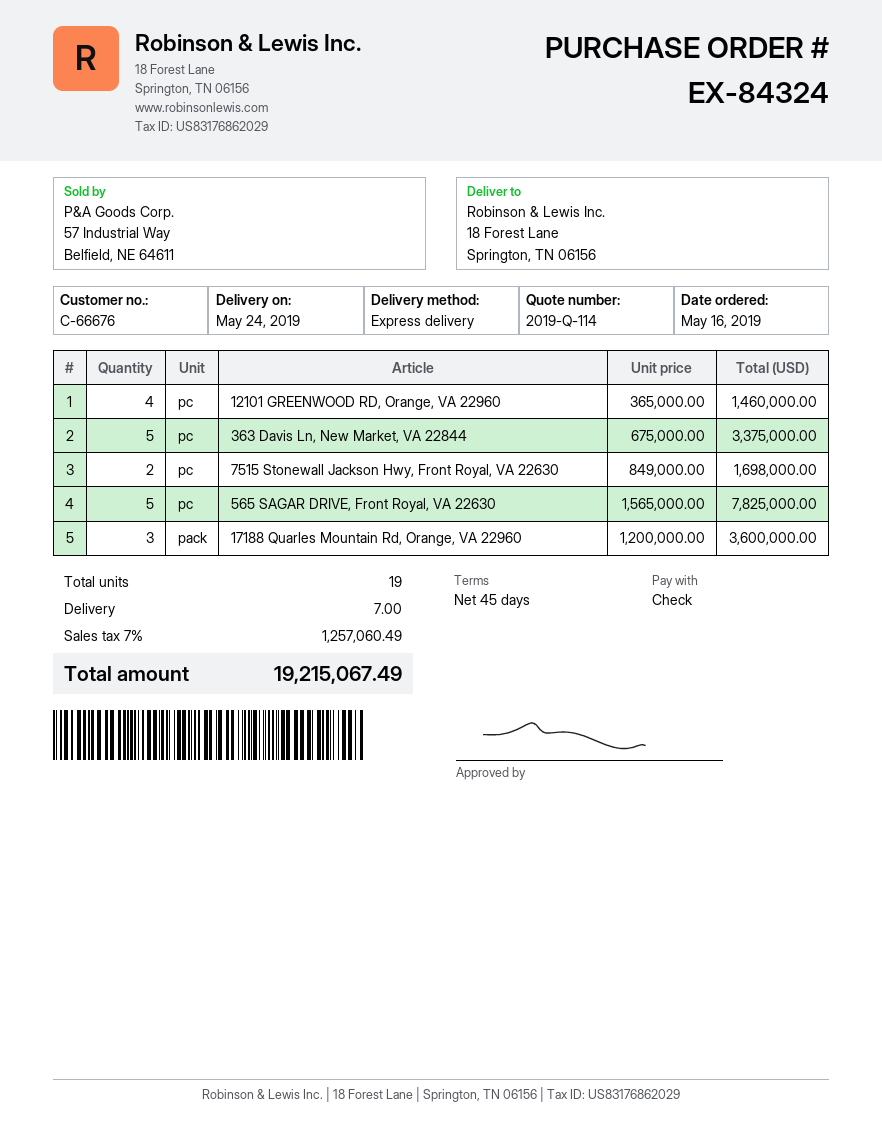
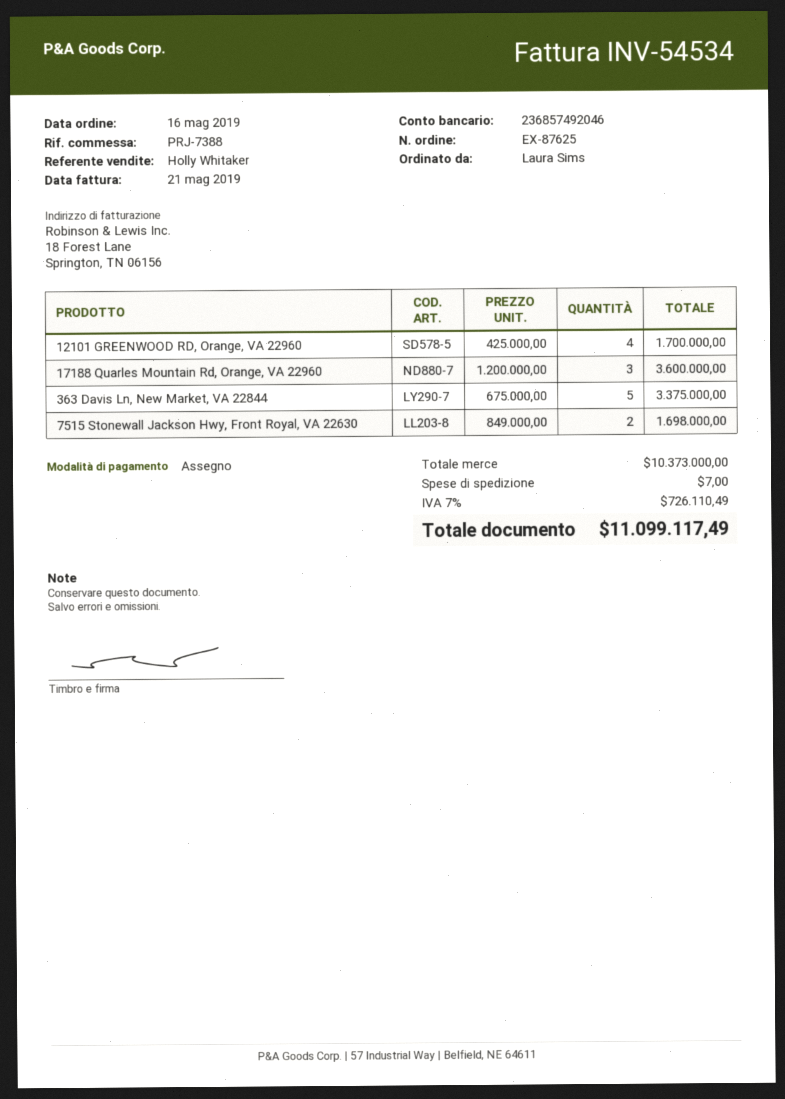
order number: EX-84324 -> EX-87625
12101 GREENWOOD RD, Orange, VA 22960: 4 x 365000.00 = 1460000.00 -> 4 x 425000.00 = 1700000.00
565 SAGAR DRIVE, Front Royal, VA 22630: 5 x 1565000.00 = 7825000.00 -> none
tax: 7% = 1257060.49 -> 7% = 726110.49
total: 19215067.49 -> 11099117.49

